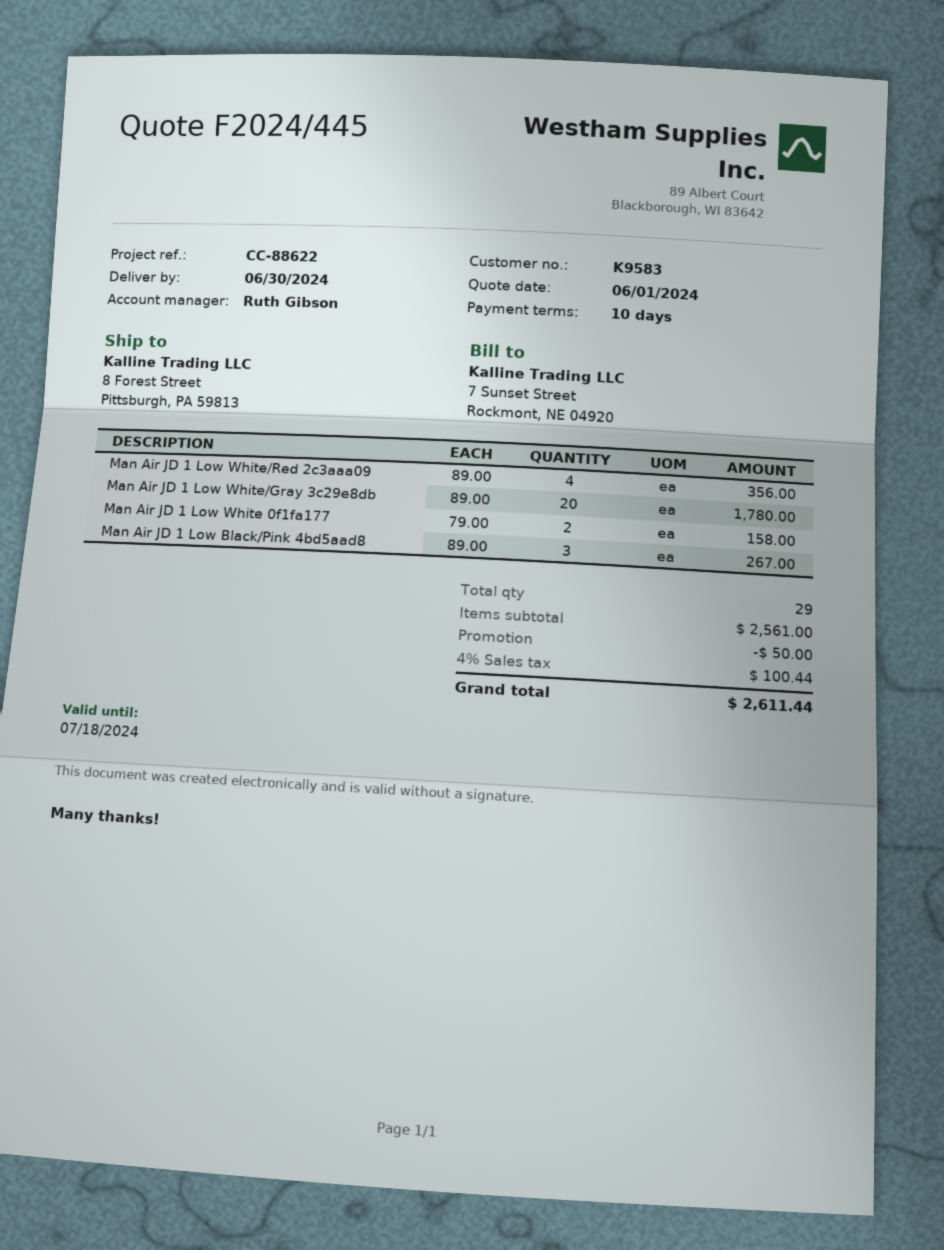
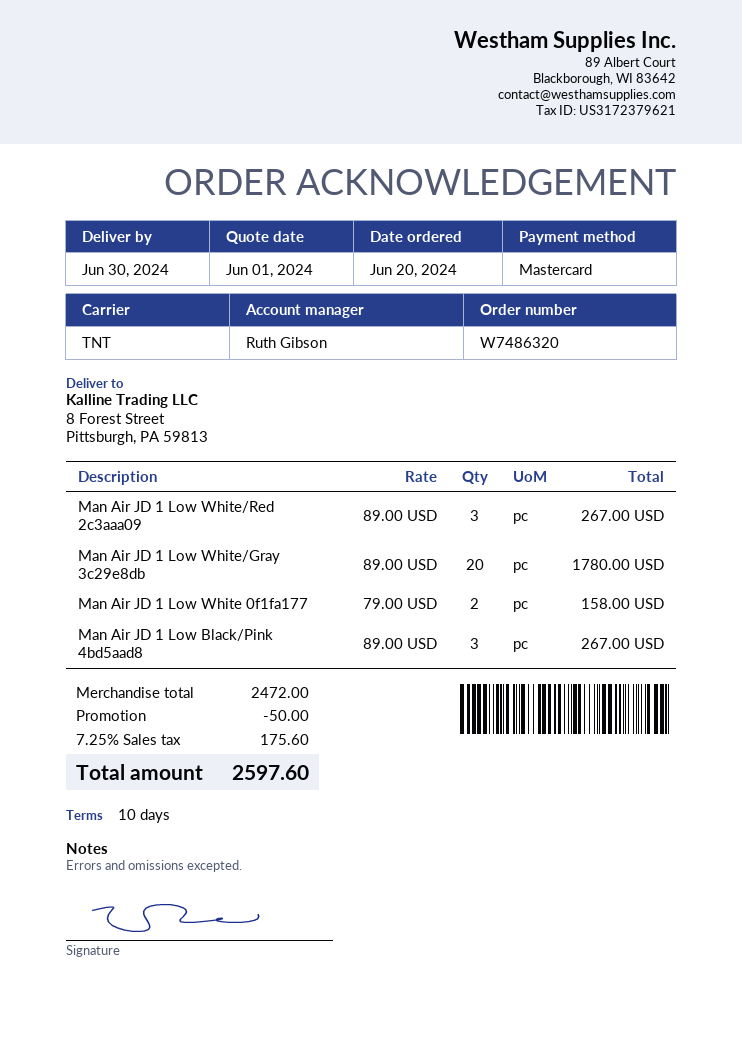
Man Air JD 1 Low White/Red 2c3aaa09: 4 x 89.00 = 356.00 -> 3 x 89.00 = 267.00
subtotal: 2561.00 -> 2472.00
tax: 4% = 100.44 -> 7.25% = 175.60
total: 2611.44 -> 2597.60

